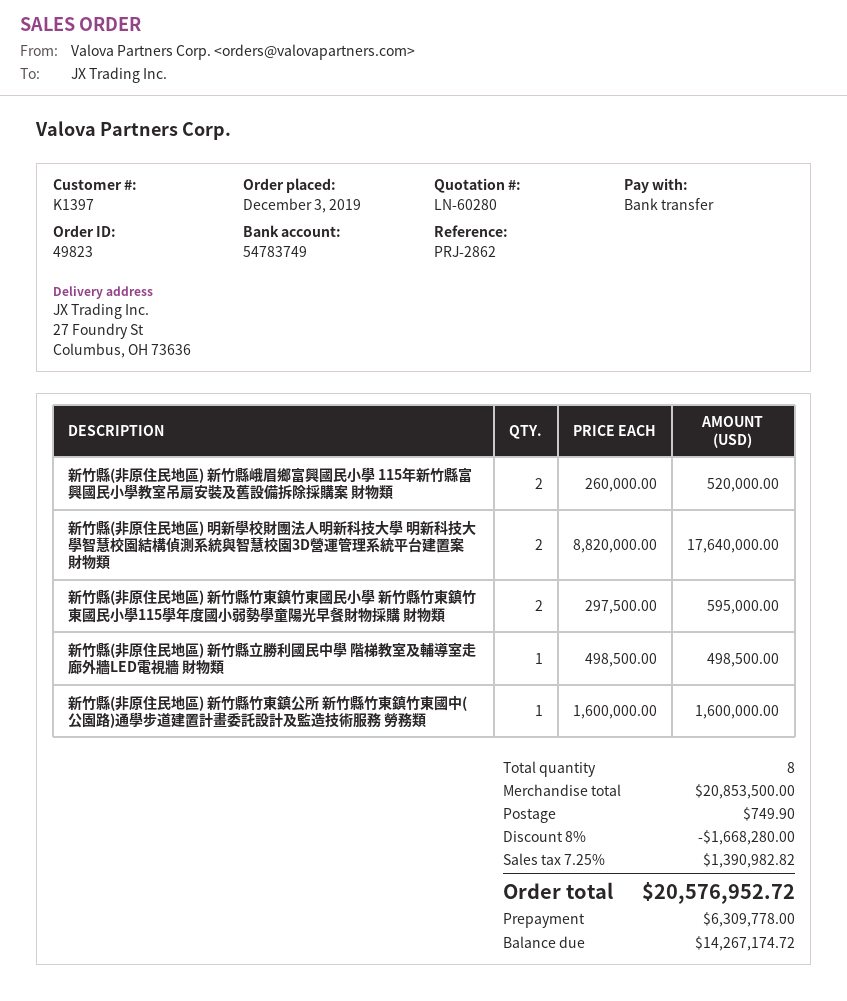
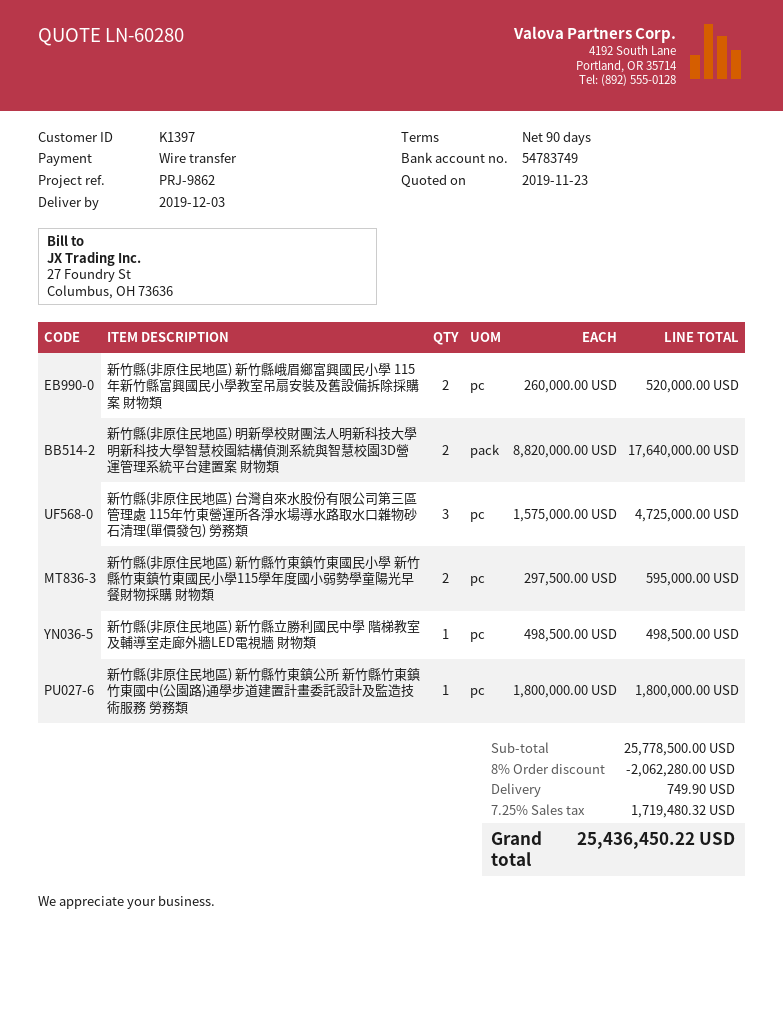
reference: PRJ-2862 -> PRJ-9862
新竹縣(非原住民地區) 新竹縣竹東鎮公所 新竹縣竹東鎮竹東國中(公園路)通學步道建置計畫委託設計及監造技術服務 勞務類: 1 x 1600000.00 = 1600000.00 -> 1 x 1800000.00 = 1800000.00
新竹縣(非原住民地區) 台灣自來水股份有限公司第三區管理處 115年竹東營運所各淨水場導水路取水口雜物砂石清理(單價發包) 勞務類: none -> 3 x 1575000.00 = 4725000.00
subtotal: 20853500.00 -> 25778500.00
discount: 8% = 1668280.00 -> 8% = 2062280.00
tax: 7.25% = 1390982.82 -> 7.25% = 1719480.32
total: 20576952.72 -> 25436450.22

